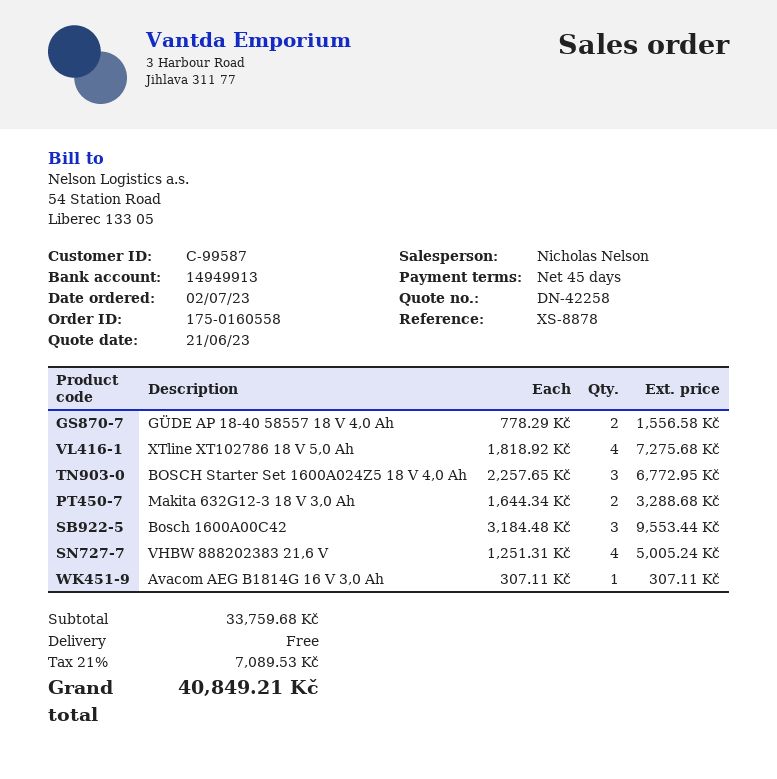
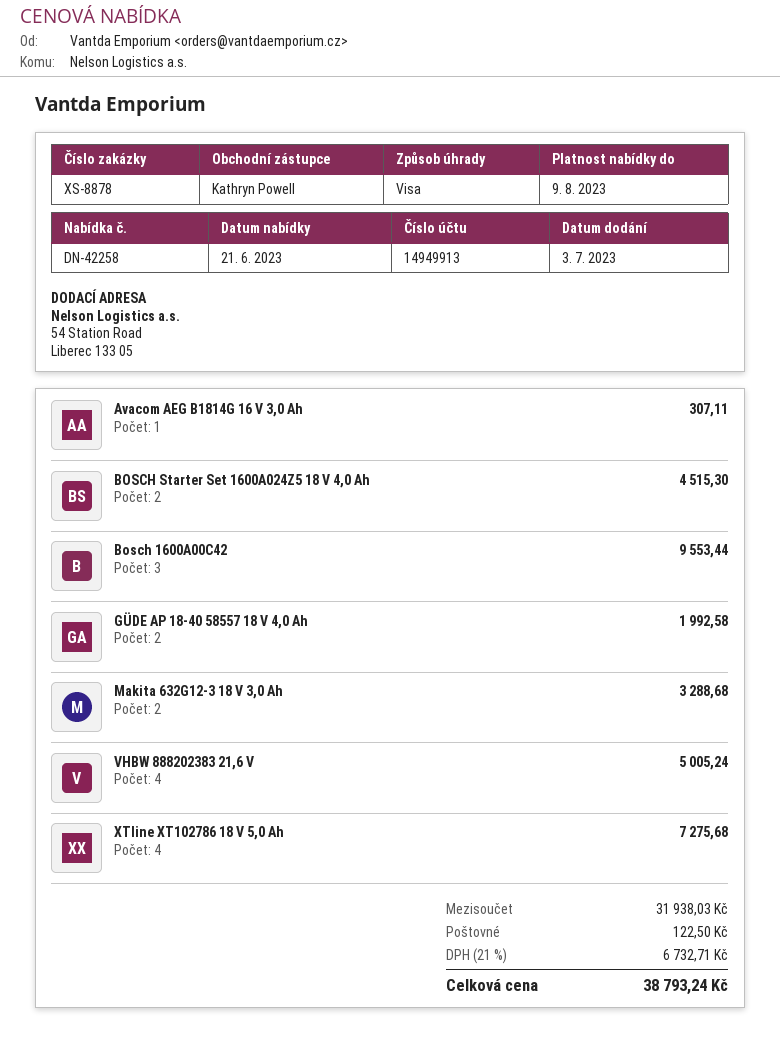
sales rep: Nicholas Nelson -> Kathryn Powell
GÜDE AP 18-40 58557 18 V 4,0 Ah: 2 for 1556.58 -> 2 for 1992.58
BOSCH Starter Set 1600A024Z5 18 V 4,0 Ah: 3 for 6772.95 -> 2 for 4515.30
subtotal: 33759.68 -> 31938.03
shipping: 0.00 -> 122.50
tax: 21% = 7089.53 -> 21% = 6732.71
total: 40849.21 -> 38793.24

